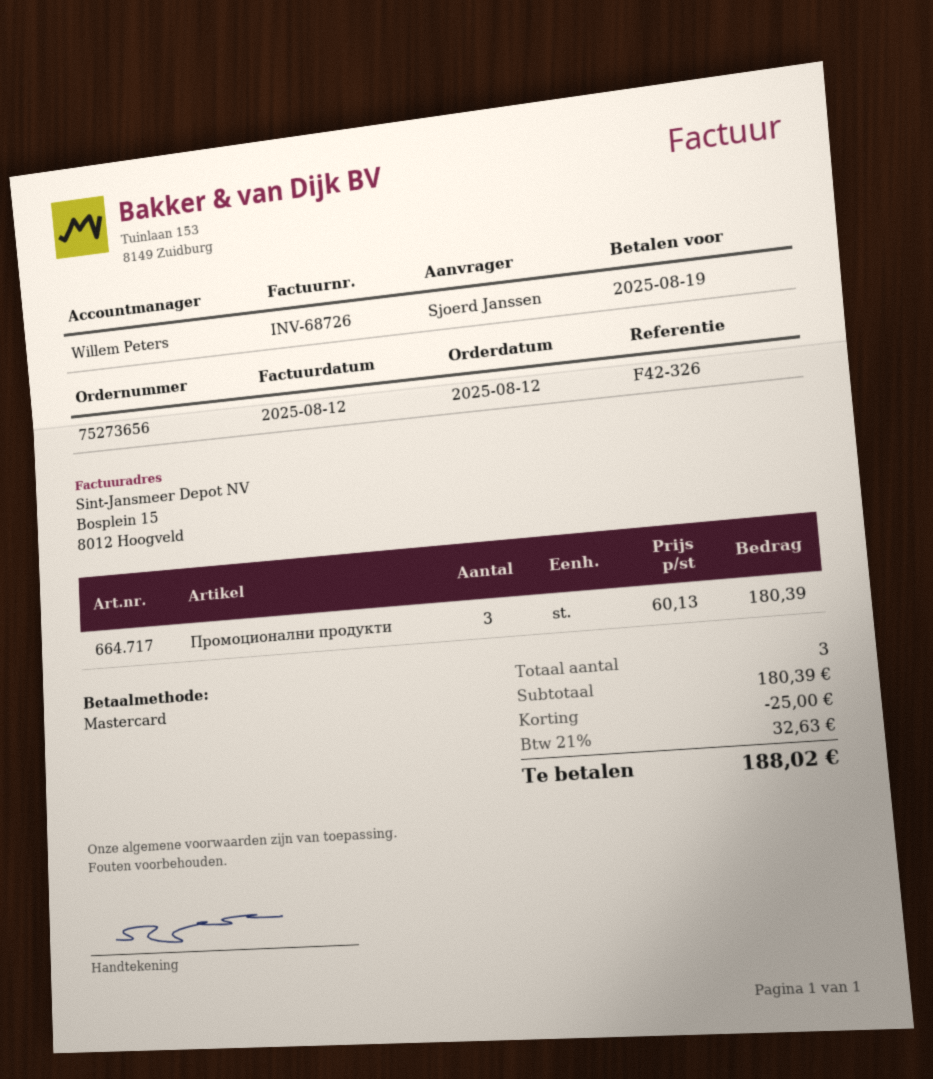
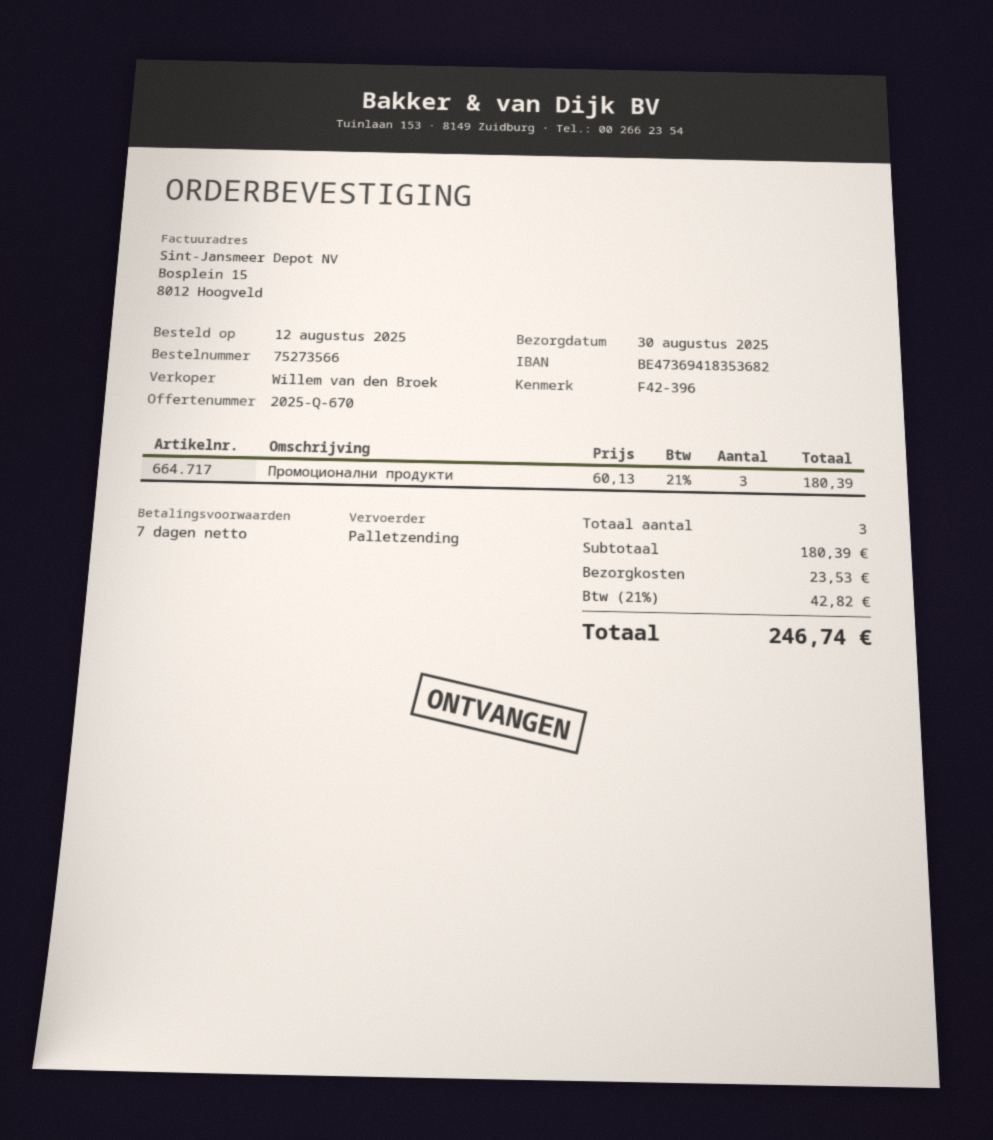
order number: 75273656 -> 75273566
reference: F42-326 -> F42-396
sales rep: Willem Peters -> Willem van den Broek
discount: 25.00 -> none
shipping: none -> 23.53
tax: 21% = 32.63 -> 21% = 42.82
total: 188.02 -> 246.74

